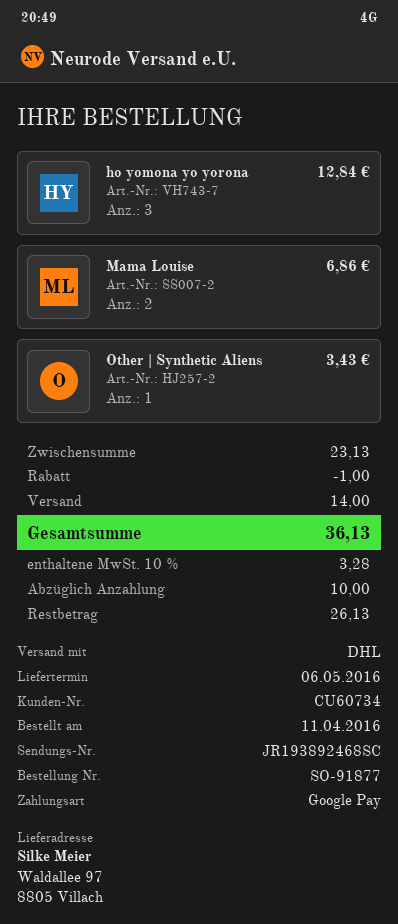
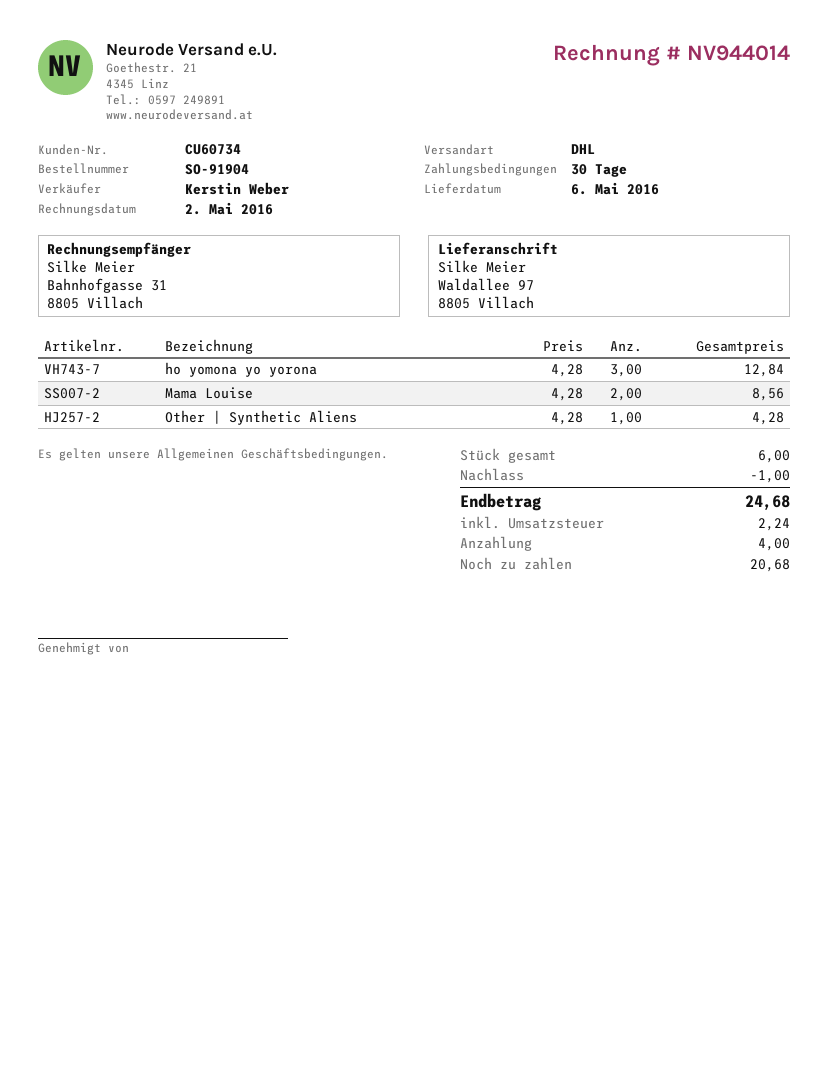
order number: SO-91877 -> SO-91904
Mama Louise: 2 for 6.86 -> 2 for 8.56
Other | Synthetic Aliens: 1 for 3.43 -> 1 for 4.28
shipping: 14.00 -> none
tax: 3.28 -> 2.24
total: 36.13 -> 24.68
deposit: 10.00 -> 4.00
balance: 26.13 -> 20.68

